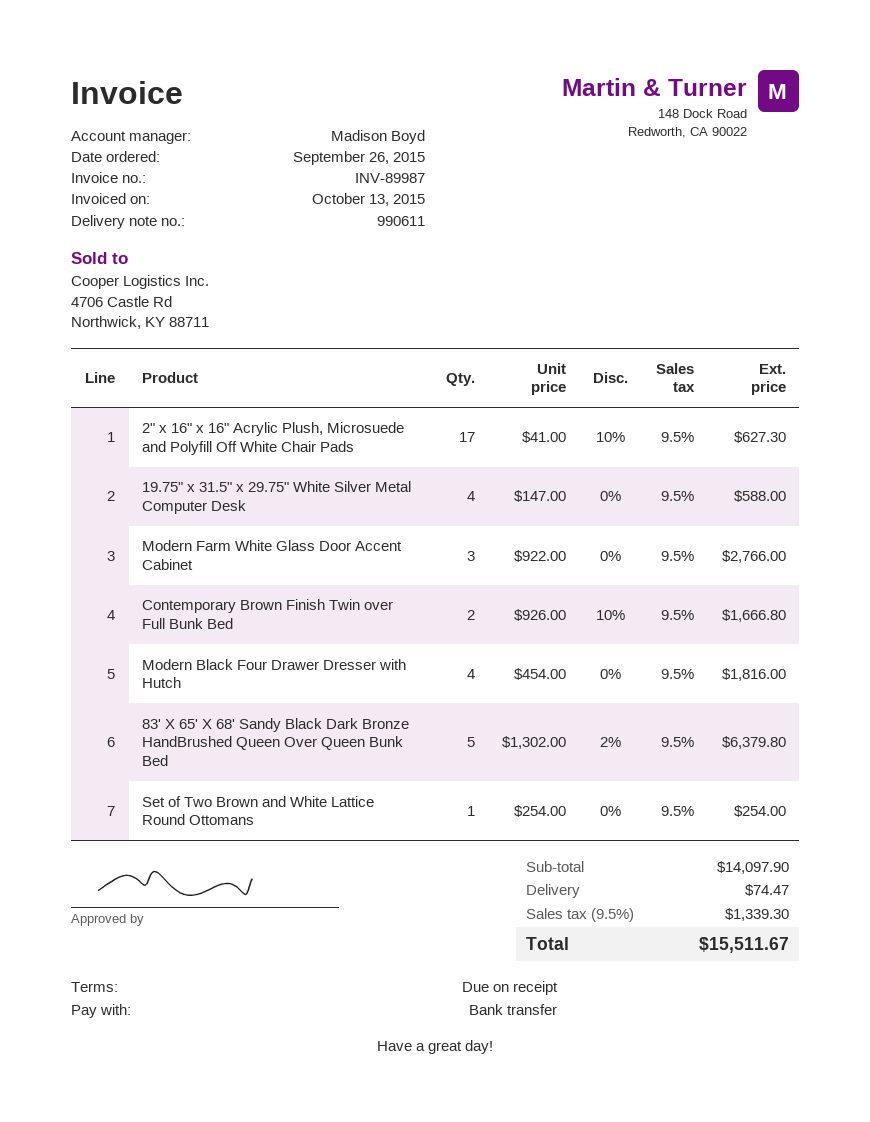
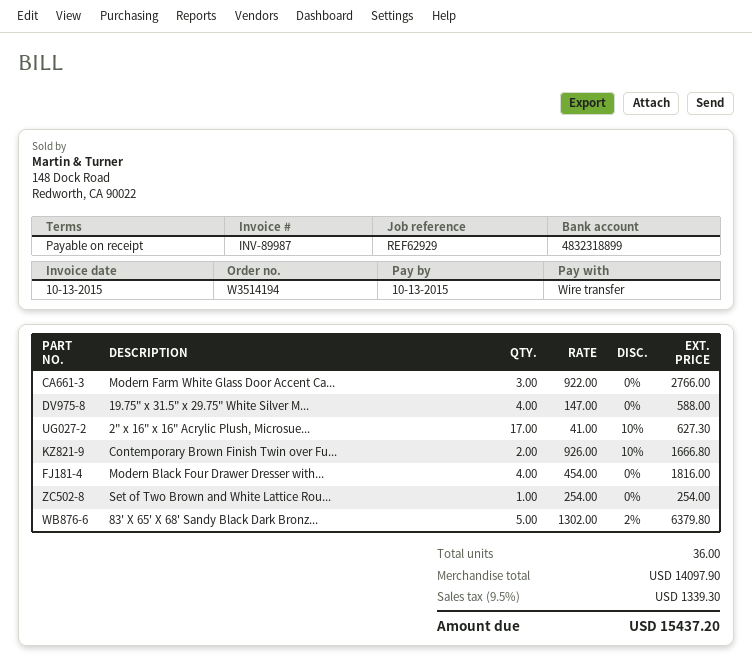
shipping: 74.47 -> none
total: 15511.67 -> 15437.20

